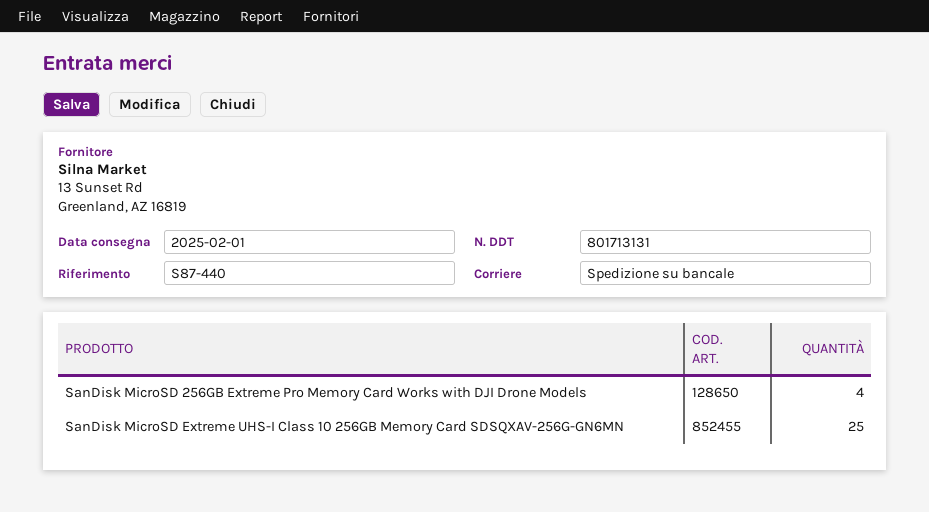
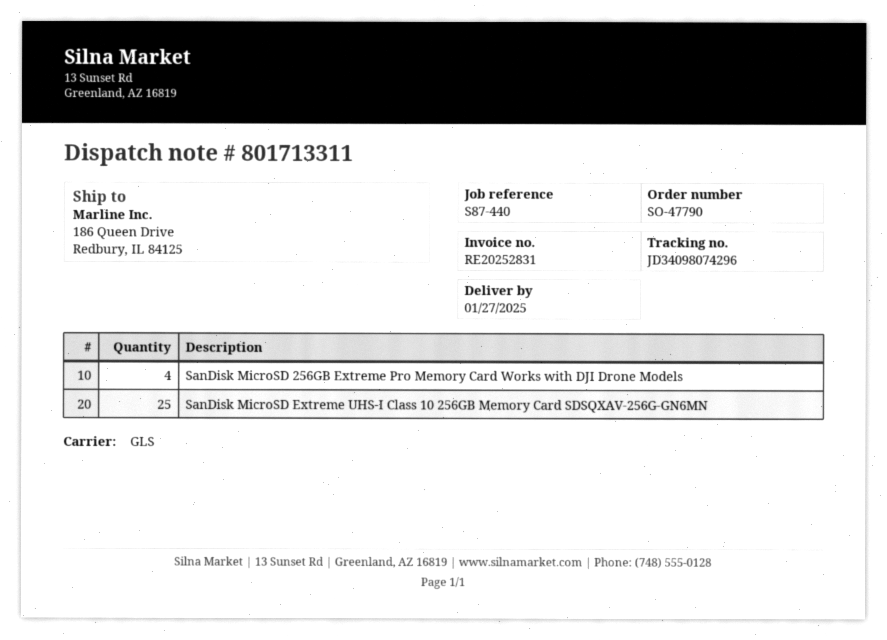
delivery note number: 801713131 -> 801713311
delivery date: 2025-02-01 -> 2025-01-27
shipping method: pallet freight -> GLS

